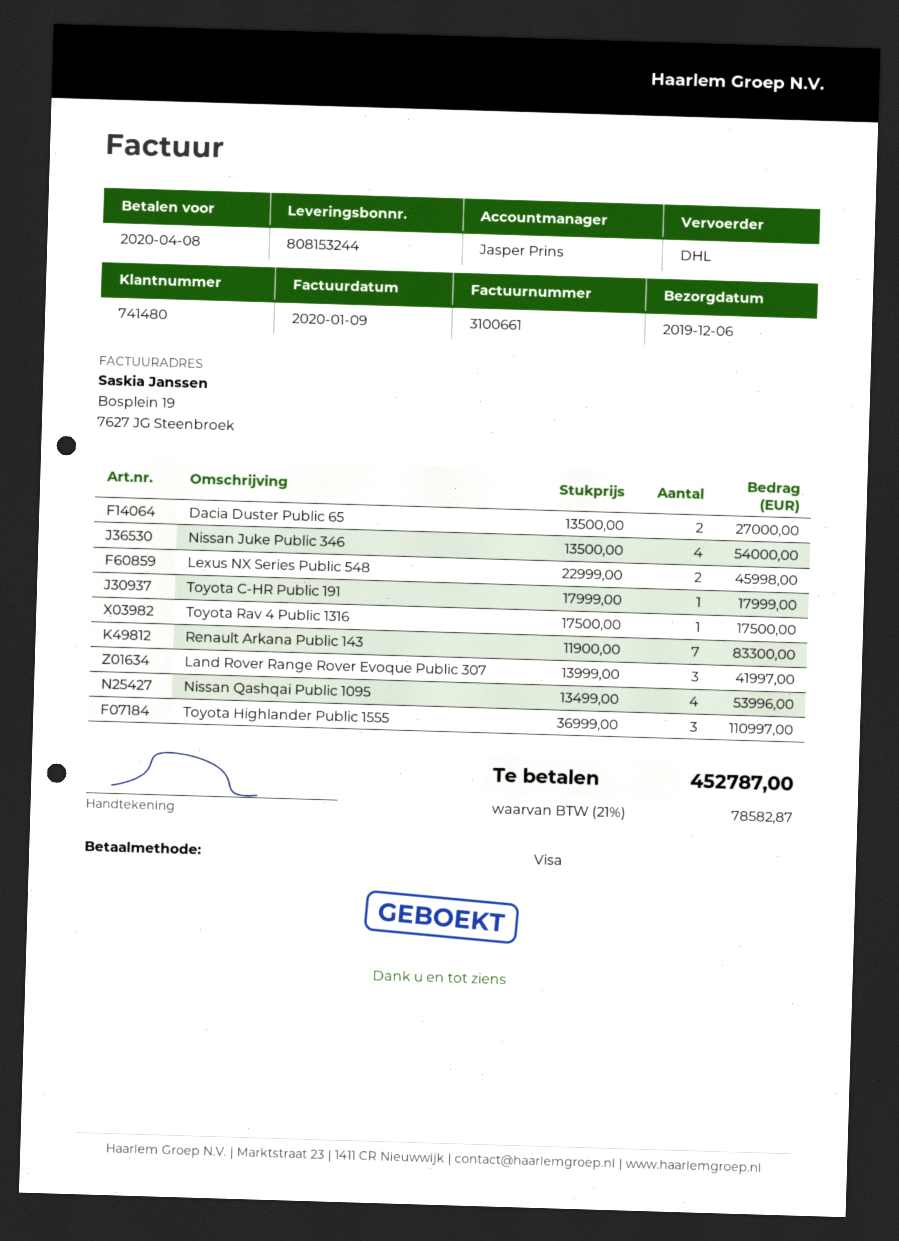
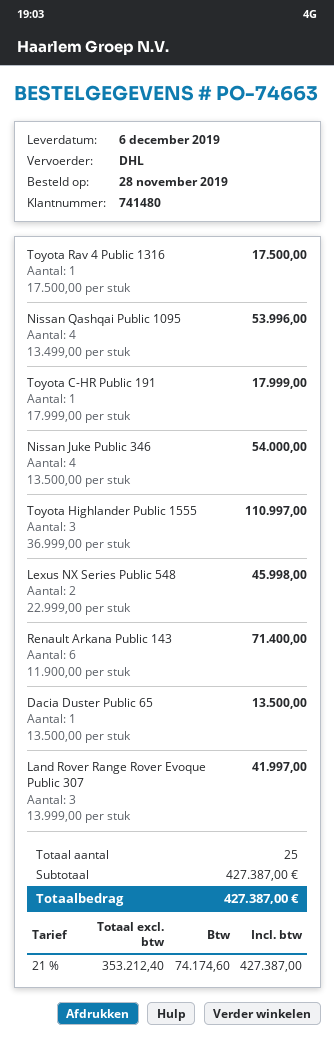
Dacia Duster Public 65: 2 x 13500.00 = 27000.00 -> 1 x 13500.00 = 13500.00
Renault Arkana Public 143: 7 x 11900.00 = 83300.00 -> 6 x 11900.00 = 71400.00
tax: 21% = 78582.87 -> 21% = 74174.60
total: 452787.00 -> 427387.00

